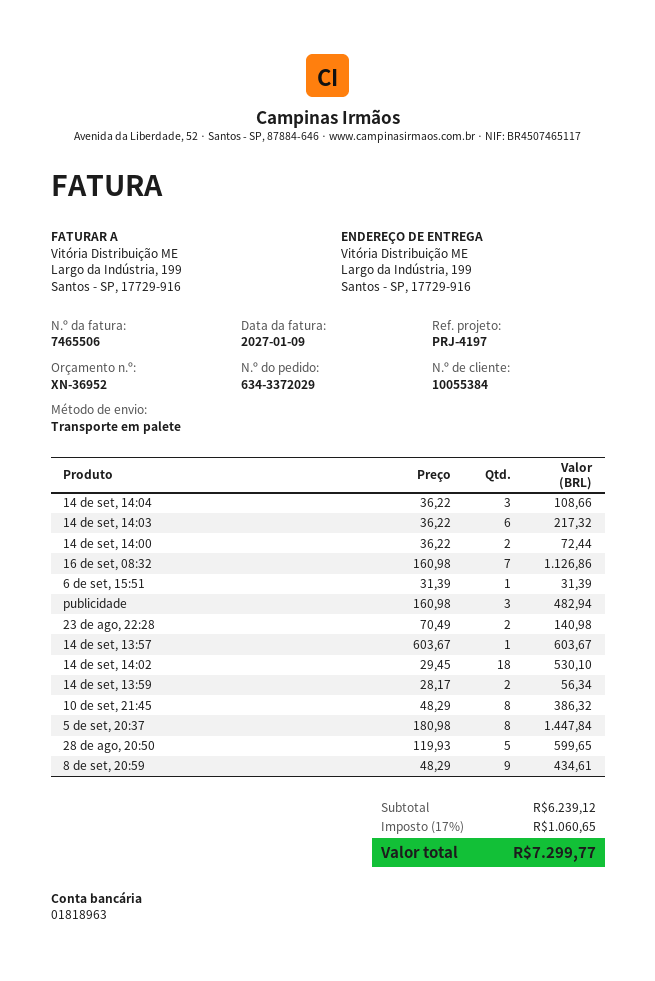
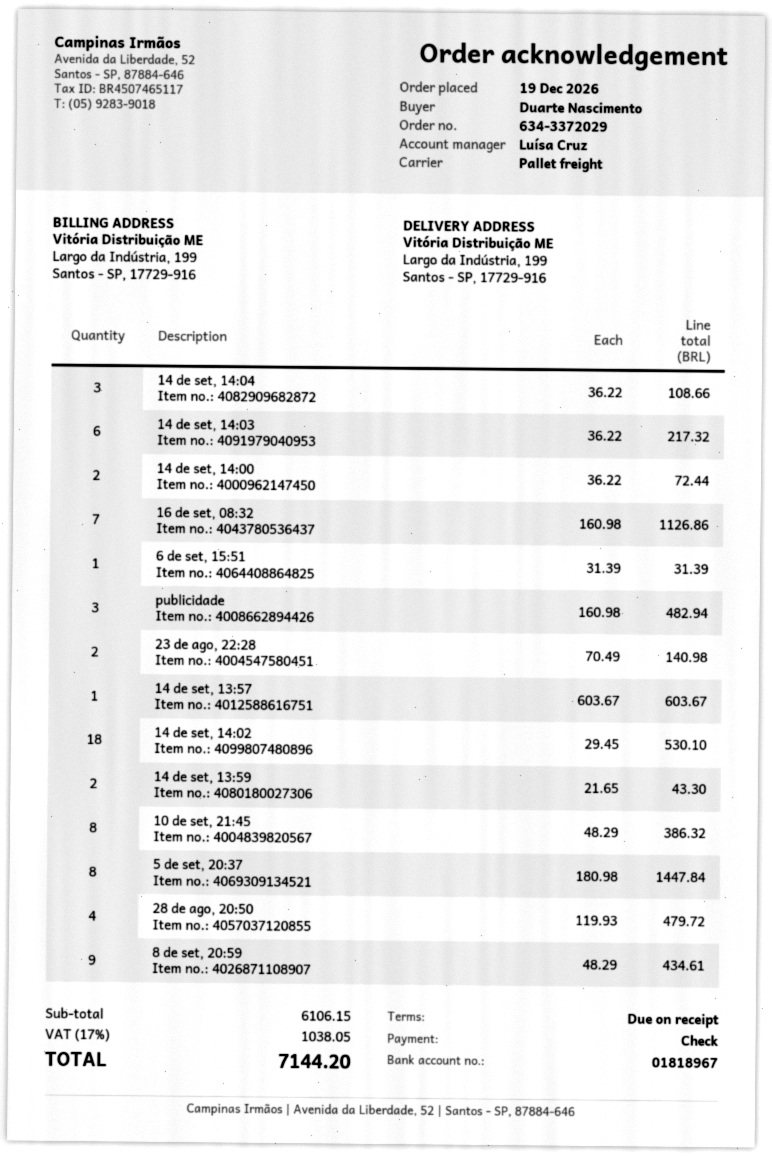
bank account: 01818963 -> 01818967
14 de set, 13:59: 2 x 28.17 = 56.34 -> 2 x 21.65 = 43.30
28 de ago, 20:50: 5 x 119.93 = 599.65 -> 4 x 119.93 = 479.72
subtotal: 6239.12 -> 6106.15
tax: 17% = 1060.65 -> 17% = 1038.05
total: 7299.77 -> 7144.20

